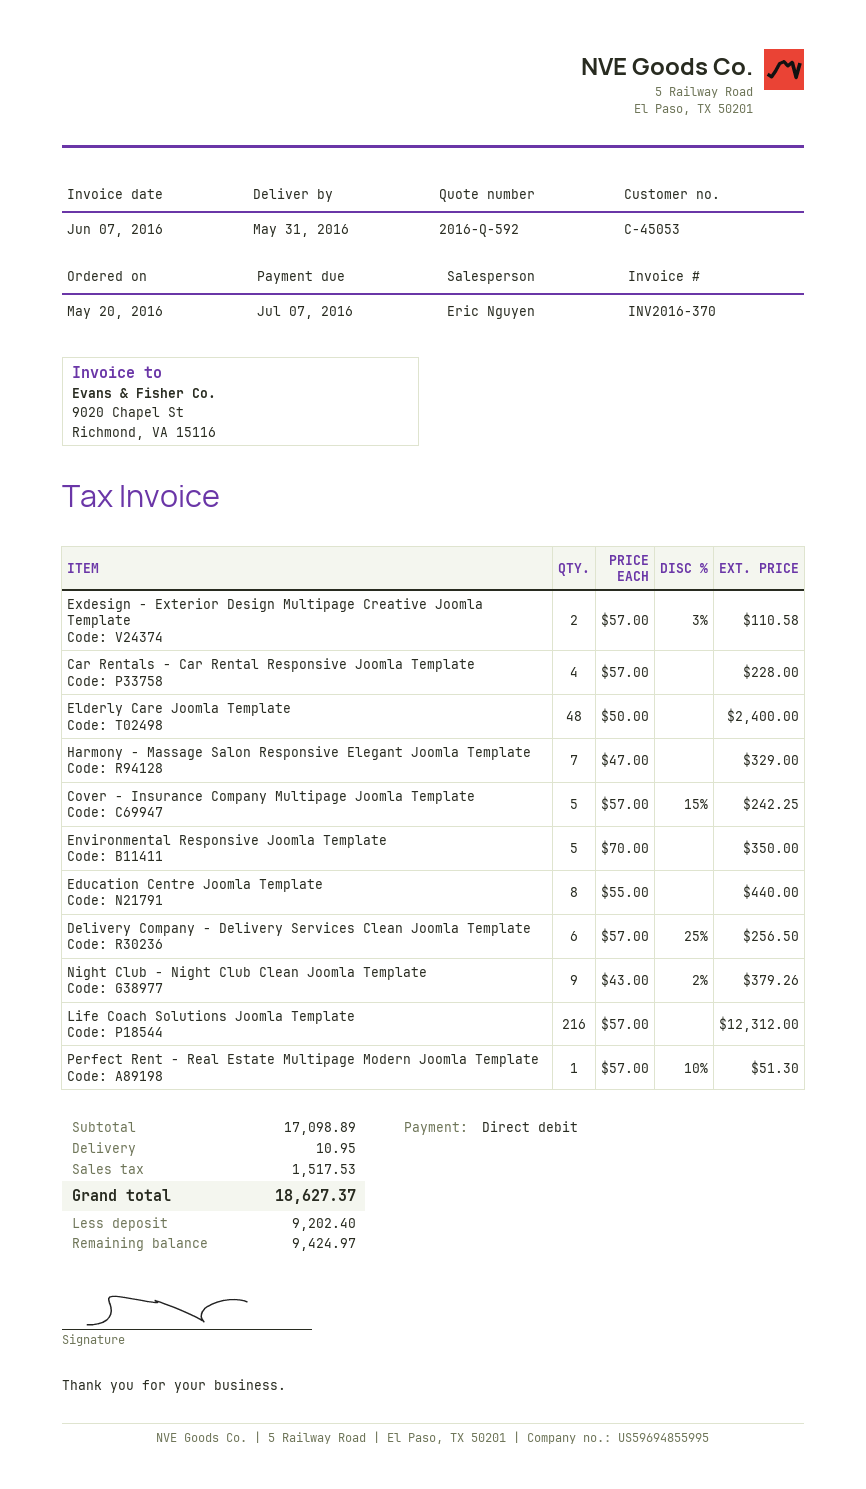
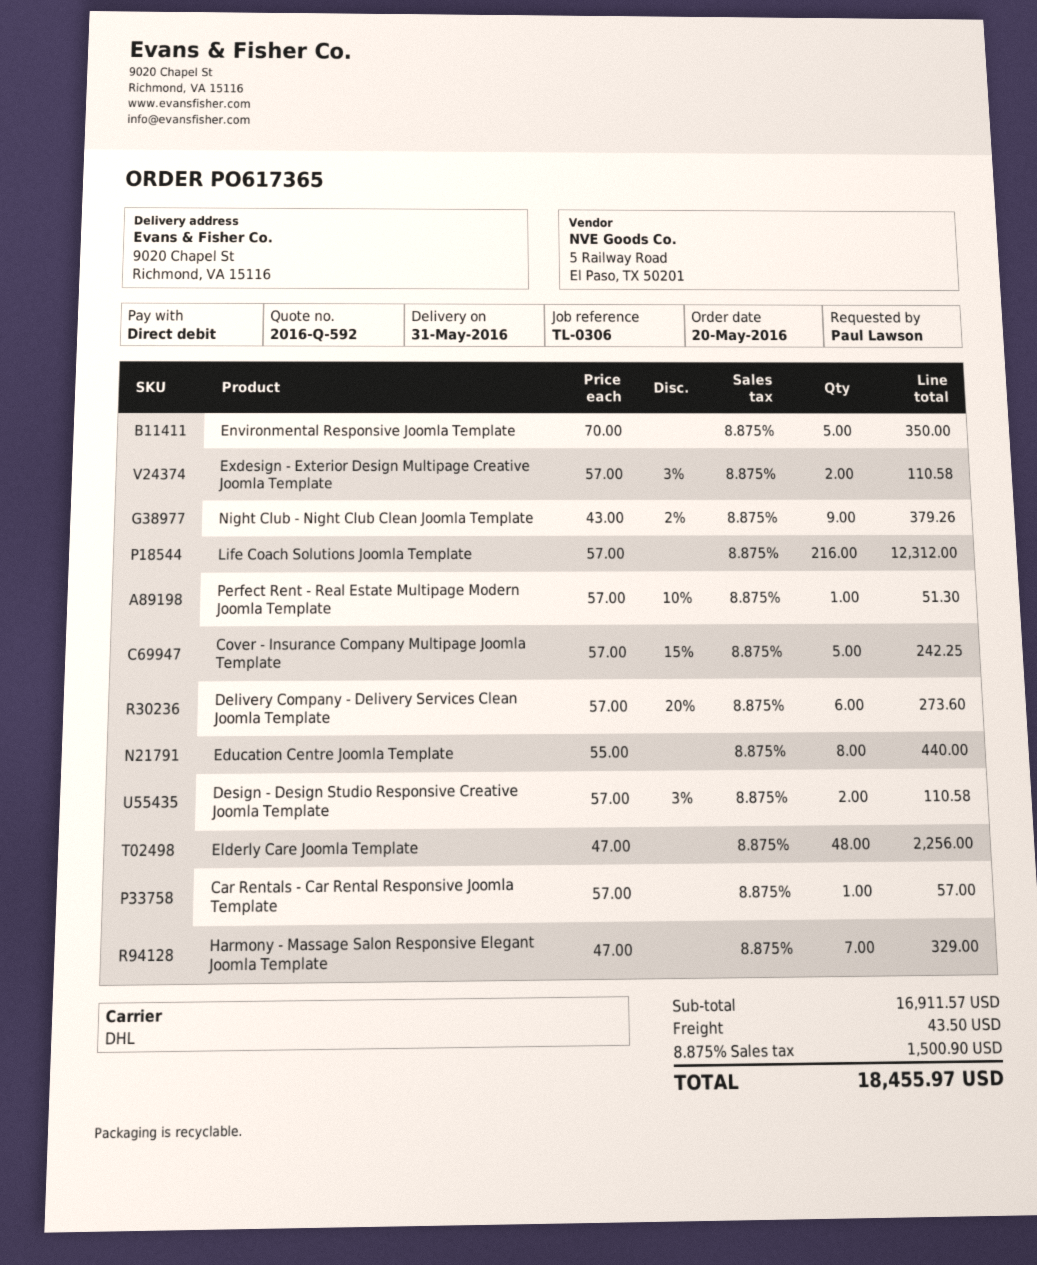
Car Rentals - Car Rental Responsive Joomla Template: 4 x 57.00 = 228.00 -> 1 x 57.00 = 57.00
Elderly Care Joomla Template: 48 x 50.00 = 2400.00 -> 48 x 47.00 = 2256.00
Delivery Company - Delivery Services Clean Joomla Template: 6 x 57.00 - 25% = 256.50 -> 6 x 57.00 - 20% = 273.60
Design - Design Studio Responsive Creative Joomla Template: none -> 2 x 57.00 - 3% = 110.58
subtotal: 17098.89 -> 16911.57
shipping: 10.95 -> 43.50
tax: 1517.53 -> 1500.90
total: 18627.37 -> 18455.97

